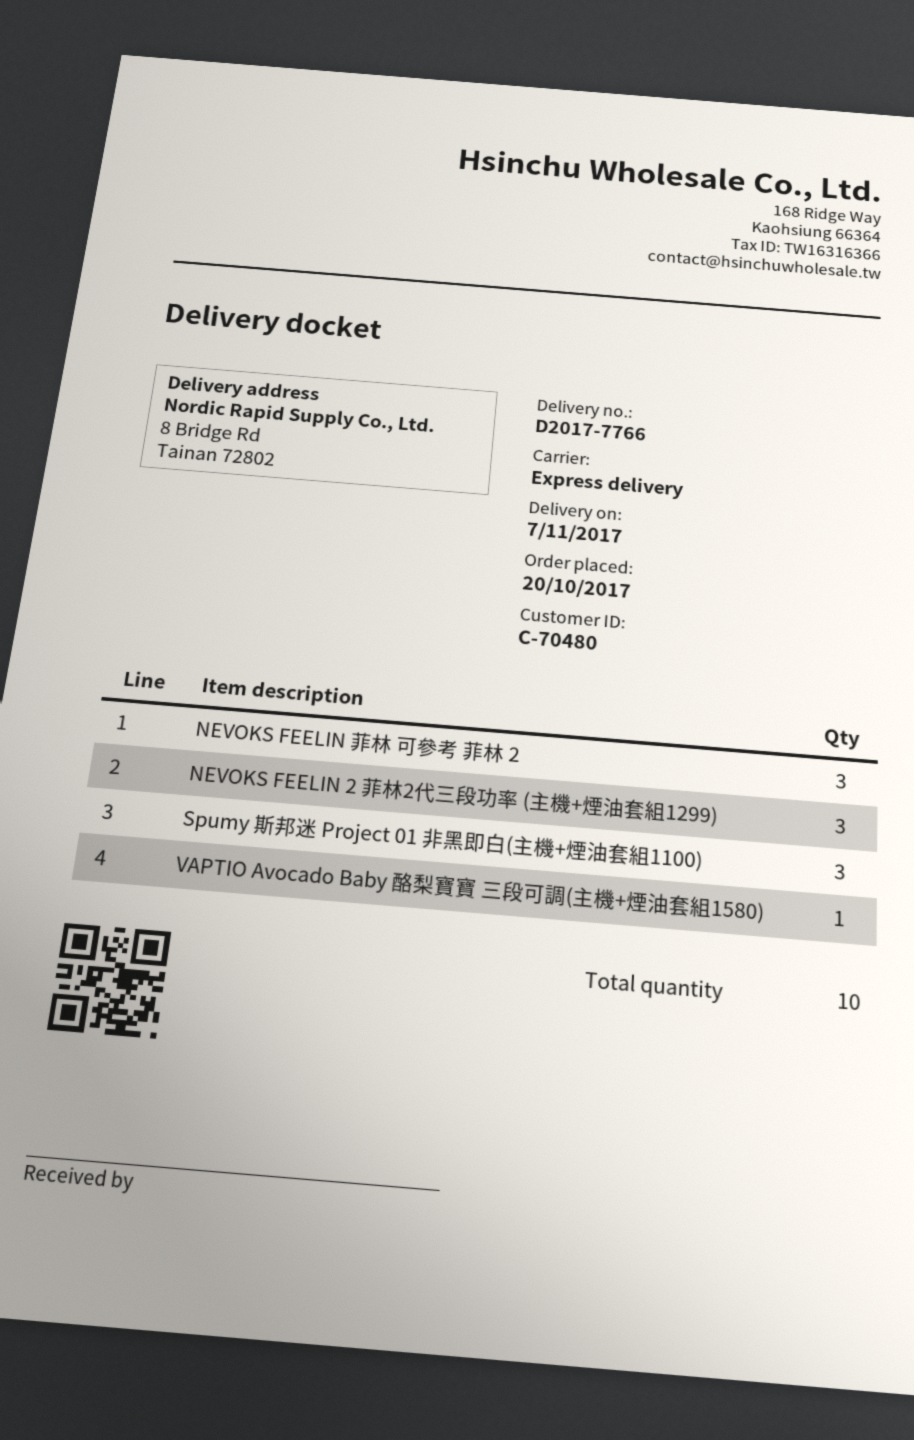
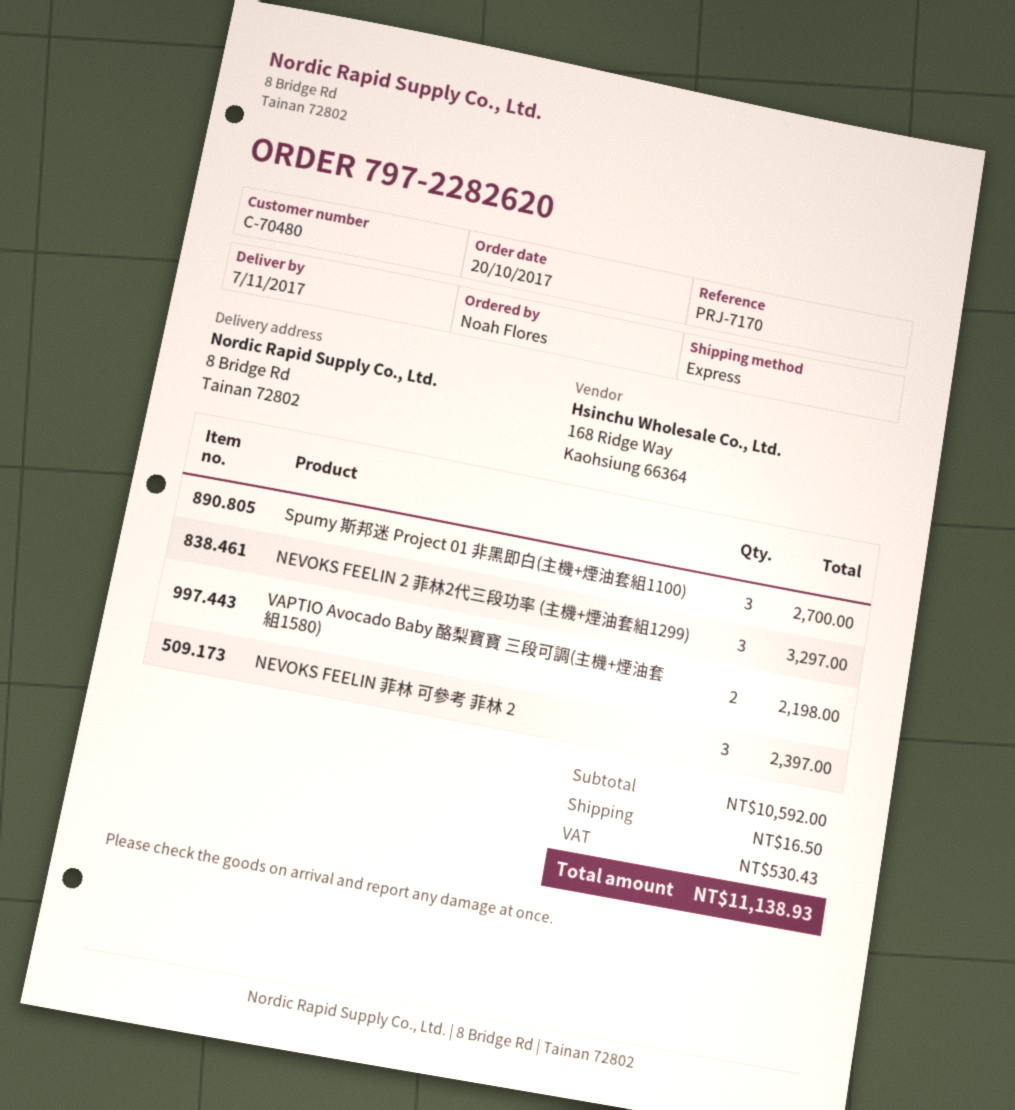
VAPTIO Avocado Baby 酪梨寶寶 三段可調(主機+煙油套組1580): 1 -> 2

